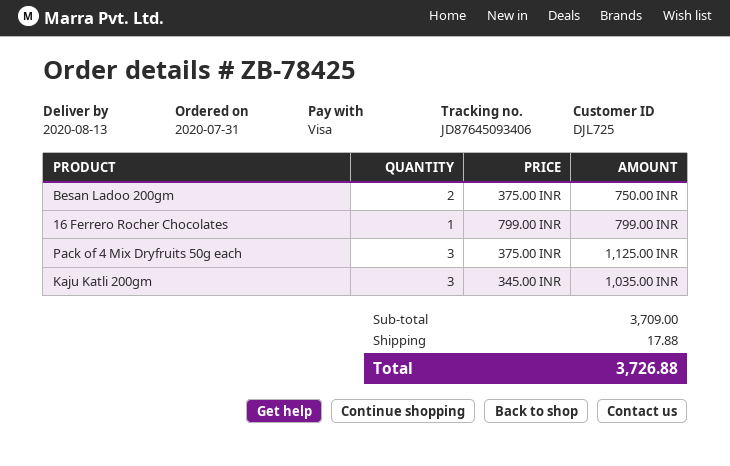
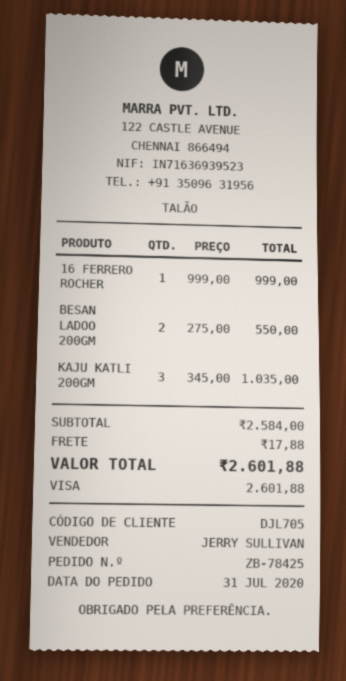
customer number: DJL725 -> DJL705
Besan Ladoo 200gm: 2 x 375.00 = 750.00 -> 2 x 275.00 = 550.00
16 Ferrero Rocher Chocolates: 1 x 799.00 = 799.00 -> 1 x 999.00 = 999.00
Pack of 4 Mix Dryfruits 50g each: 3 x 375.00 = 1125.00 -> none
subtotal: 3709.00 -> 2584.00
total: 3726.88 -> 2601.88

